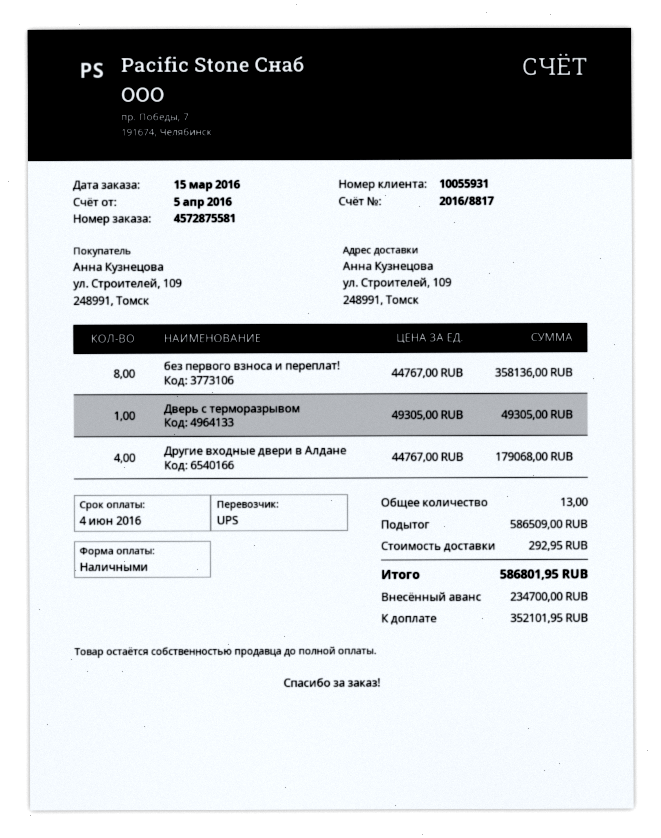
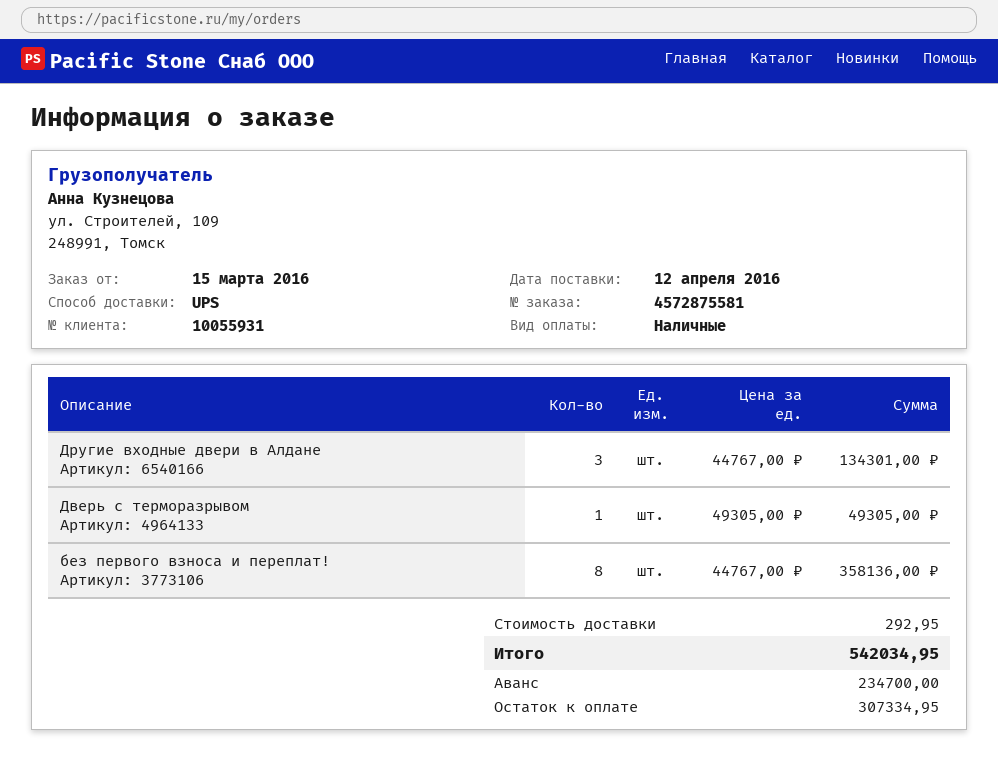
Другие входные двери в Алдане: 4 x 44767.00 = 179068.00 -> 3 x 44767.00 = 134301.00
total: 586801.95 -> 542034.95
balance: 352101.95 -> 307334.95

